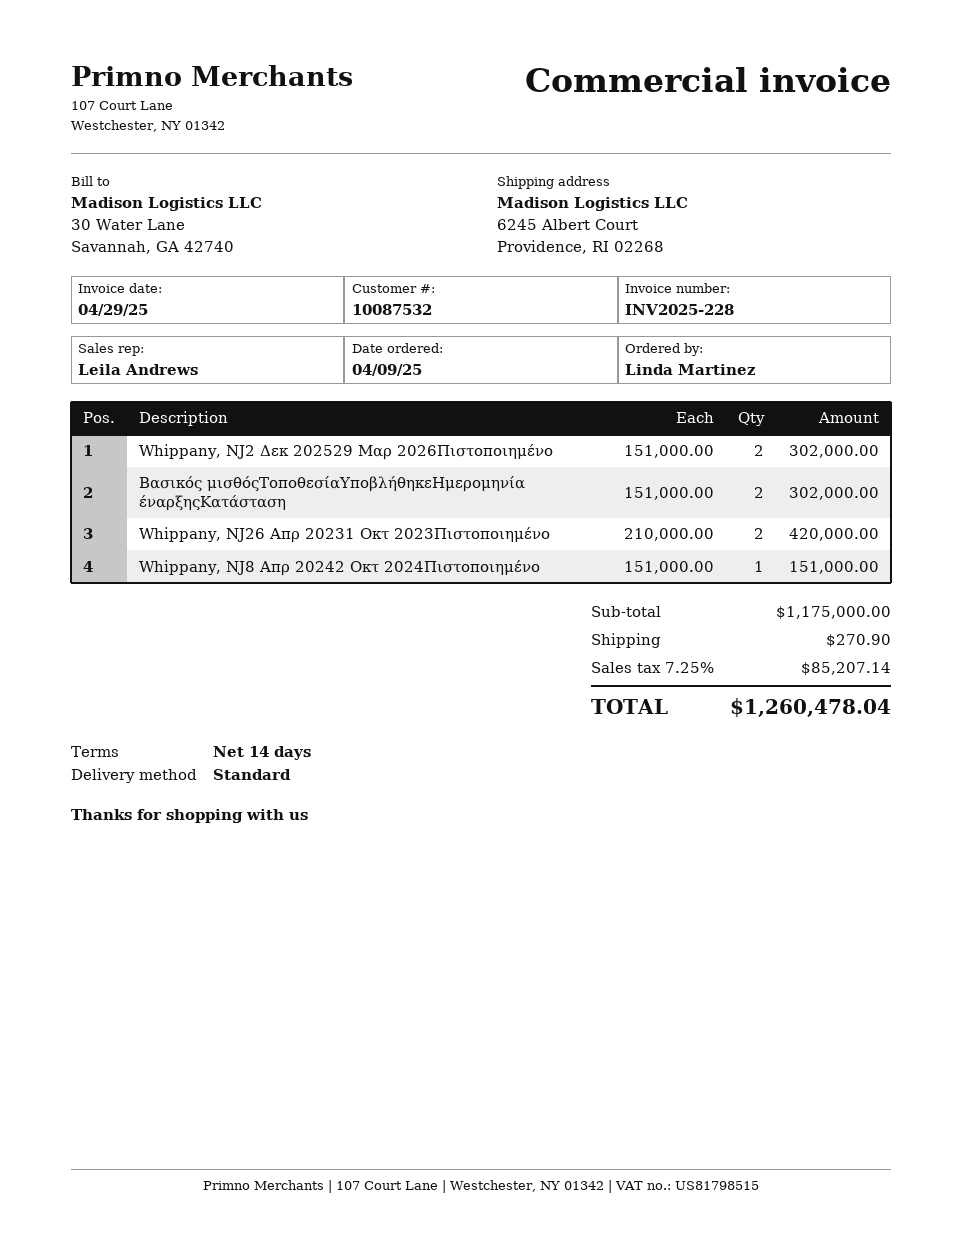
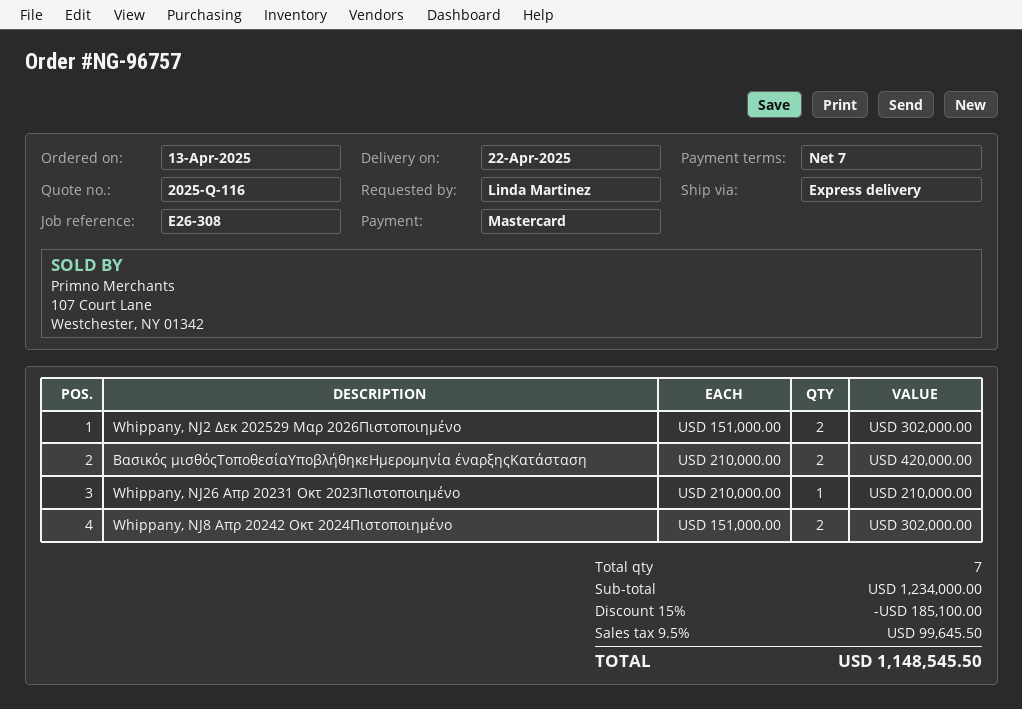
order date: 2025-04-09 -> 2025-04-13
payment terms: 14 days -> 7 days
shipping method: standard -> express
Βασικός μισθόςΤοποθεσίαΥποβλήθηκεΗμερομηνία έναρξηςΚατάσταση: 2 x 151000.00 = 302000.00 -> 2 x 210000.00 = 420000.00
Whippany, NJ26 Απρ 20231 Οκτ 2023Πιστοποιημένο: 2 x 210000.00 = 420000.00 -> 1 x 210000.00 = 210000.00
Whippany, NJ8 Απρ 20242 Οκτ 2024Πιστοποιημένο: 1 x 151000.00 = 151000.00 -> 2 x 151000.00 = 302000.00
subtotal: 1175000.00 -> 1234000.00
discount: none -> 15% = 185100.00
shipping: 270.90 -> none
tax: 7.25% = 85207.14 -> 9.5% = 99645.50
total: 1260478.04 -> 1148545.50

